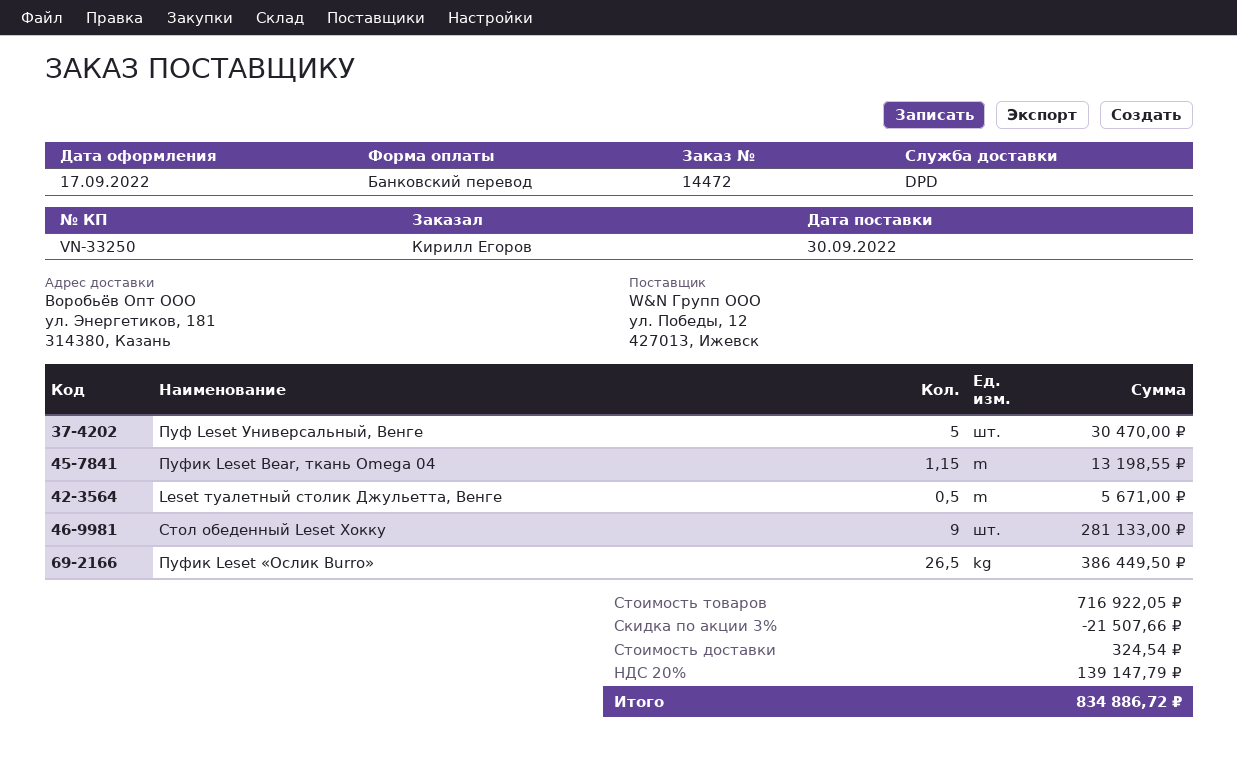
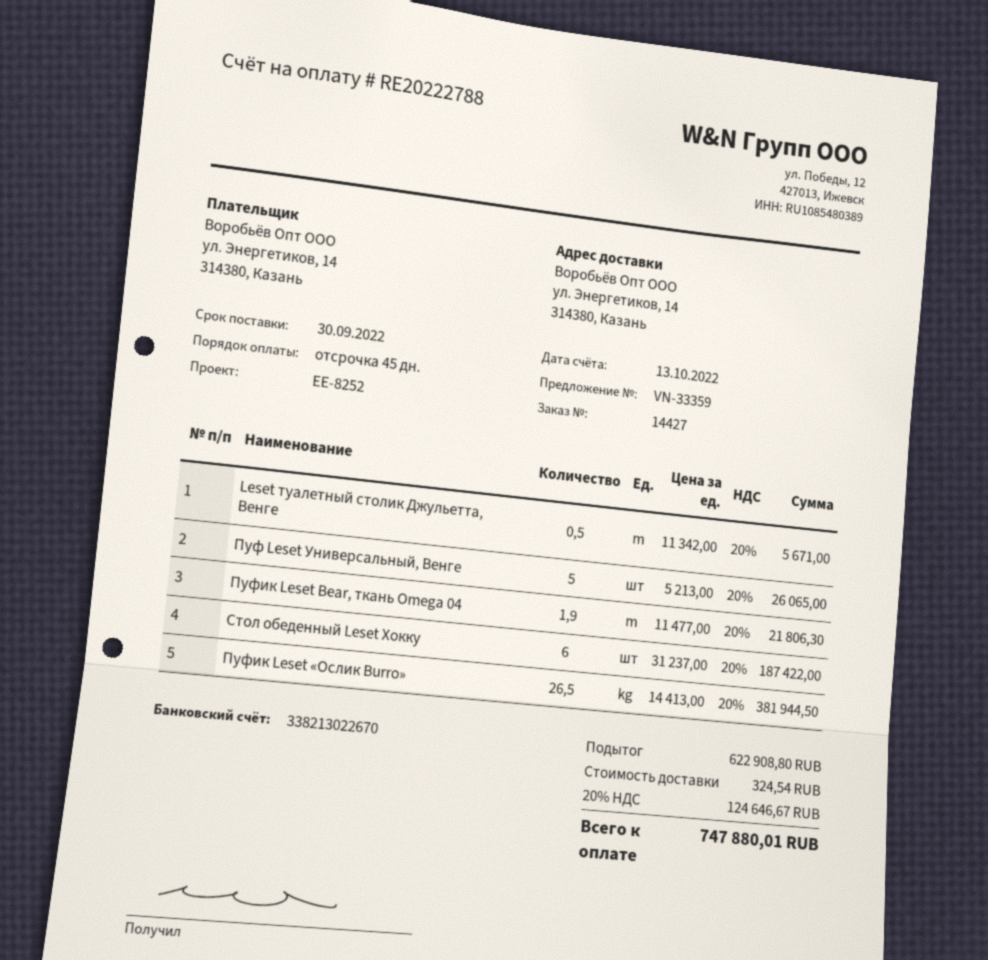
quote number: VN-33250 -> VN-33359
order number: 14472 -> 14427
ship to: ул. Энергетиков, 181, 314380, Казань -> ул. Энергетиков, 14, 314380, Казань
Пуф Leset Универсальный, Венге: 5 for 30470.00 -> 5 for 26065.00
Пуфик Leset Bear, ткань Omega 04: 1.15 for 13198.55 -> 1.9 for 21806.30
Стол обеденный Leset Хокку: 9 for 281133.00 -> 6 for 187422.00
Пуфик Leset «Ослик Burro»: 26.5 for 386449.50 -> 26.5 for 381944.50
subtotal: 716922.05 -> 622908.80
discount: 3% = 21507.66 -> none
tax: 20% = 139147.79 -> 20% = 124646.67
total: 834886.72 -> 747880.01

